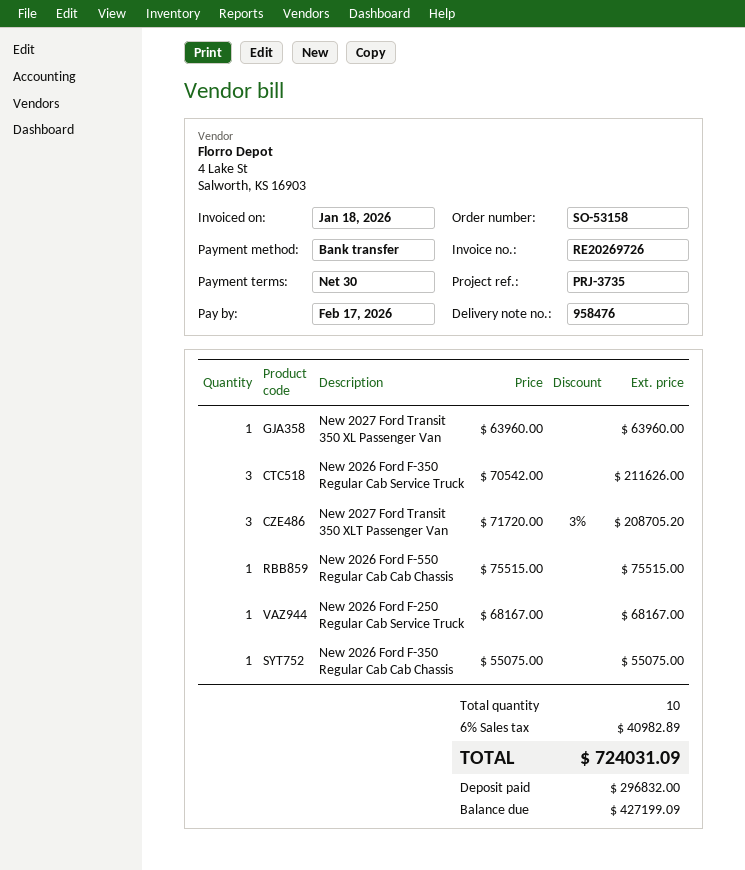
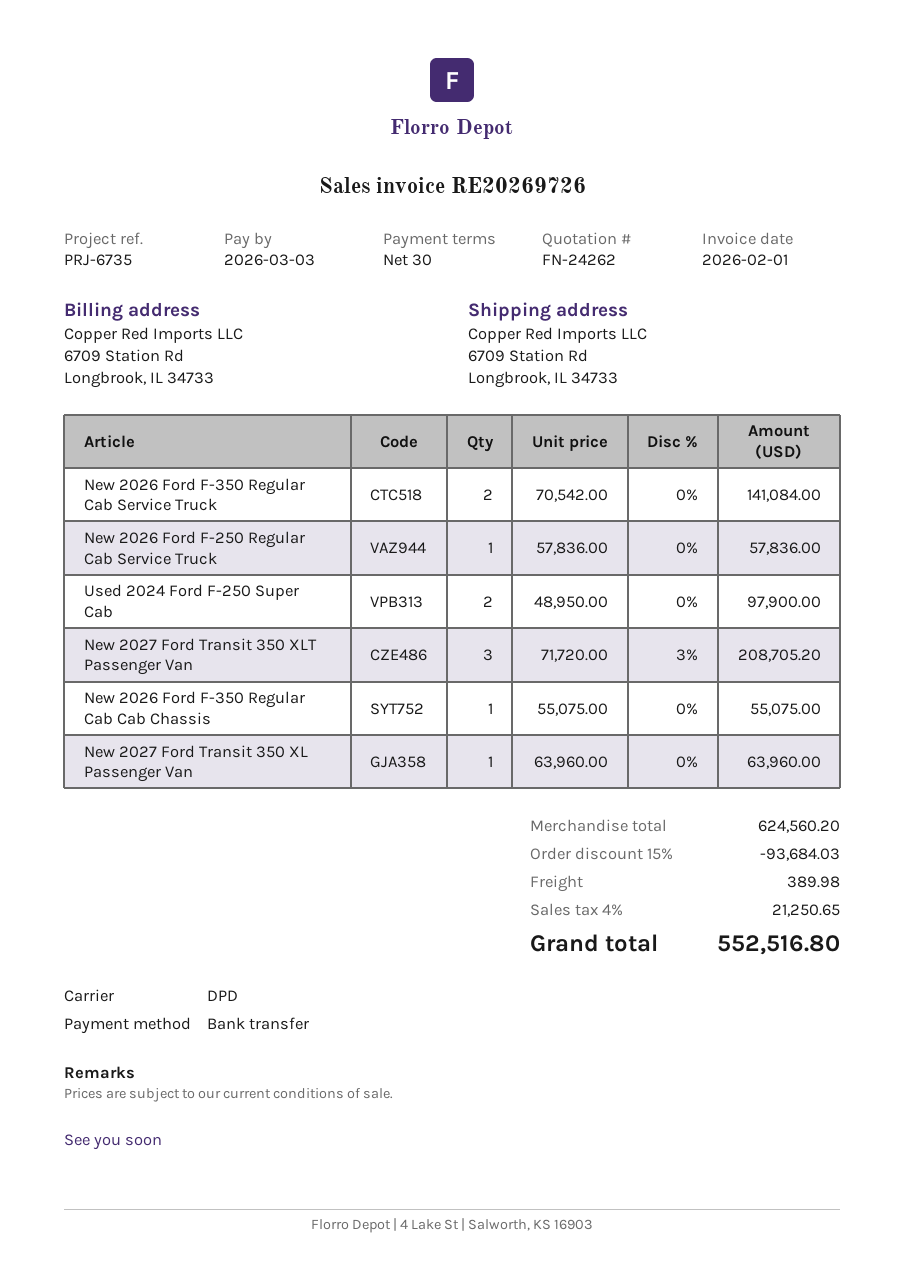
invoice date: 2026-01-18 -> 2026-02-01
due date: 2026-02-17 -> 2026-03-03
reference: PRJ-3735 -> PRJ-6735
New 2026 Ford F-350 Regular Cab Service Truck: 3 x 70542.00 = 211626.00 -> 2 x 70542.00 = 141084.00
New 2026 Ford F-550 Regular Cab Cab Chassis: 1 x 75515.00 = 75515.00 -> none
New 2026 Ford F-250 Regular Cab Service Truck: 1 x 68167.00 = 68167.00 -> 1 x 57836.00 = 57836.00
Used 2024 Ford F-250 Super Cab: none -> 2 x 48950.00 = 97900.00
discount: none -> 15% = 93684.03
shipping: none -> 389.98
tax: 6% = 40982.89 -> 4% = 21250.65
total: 724031.09 -> 552516.80

